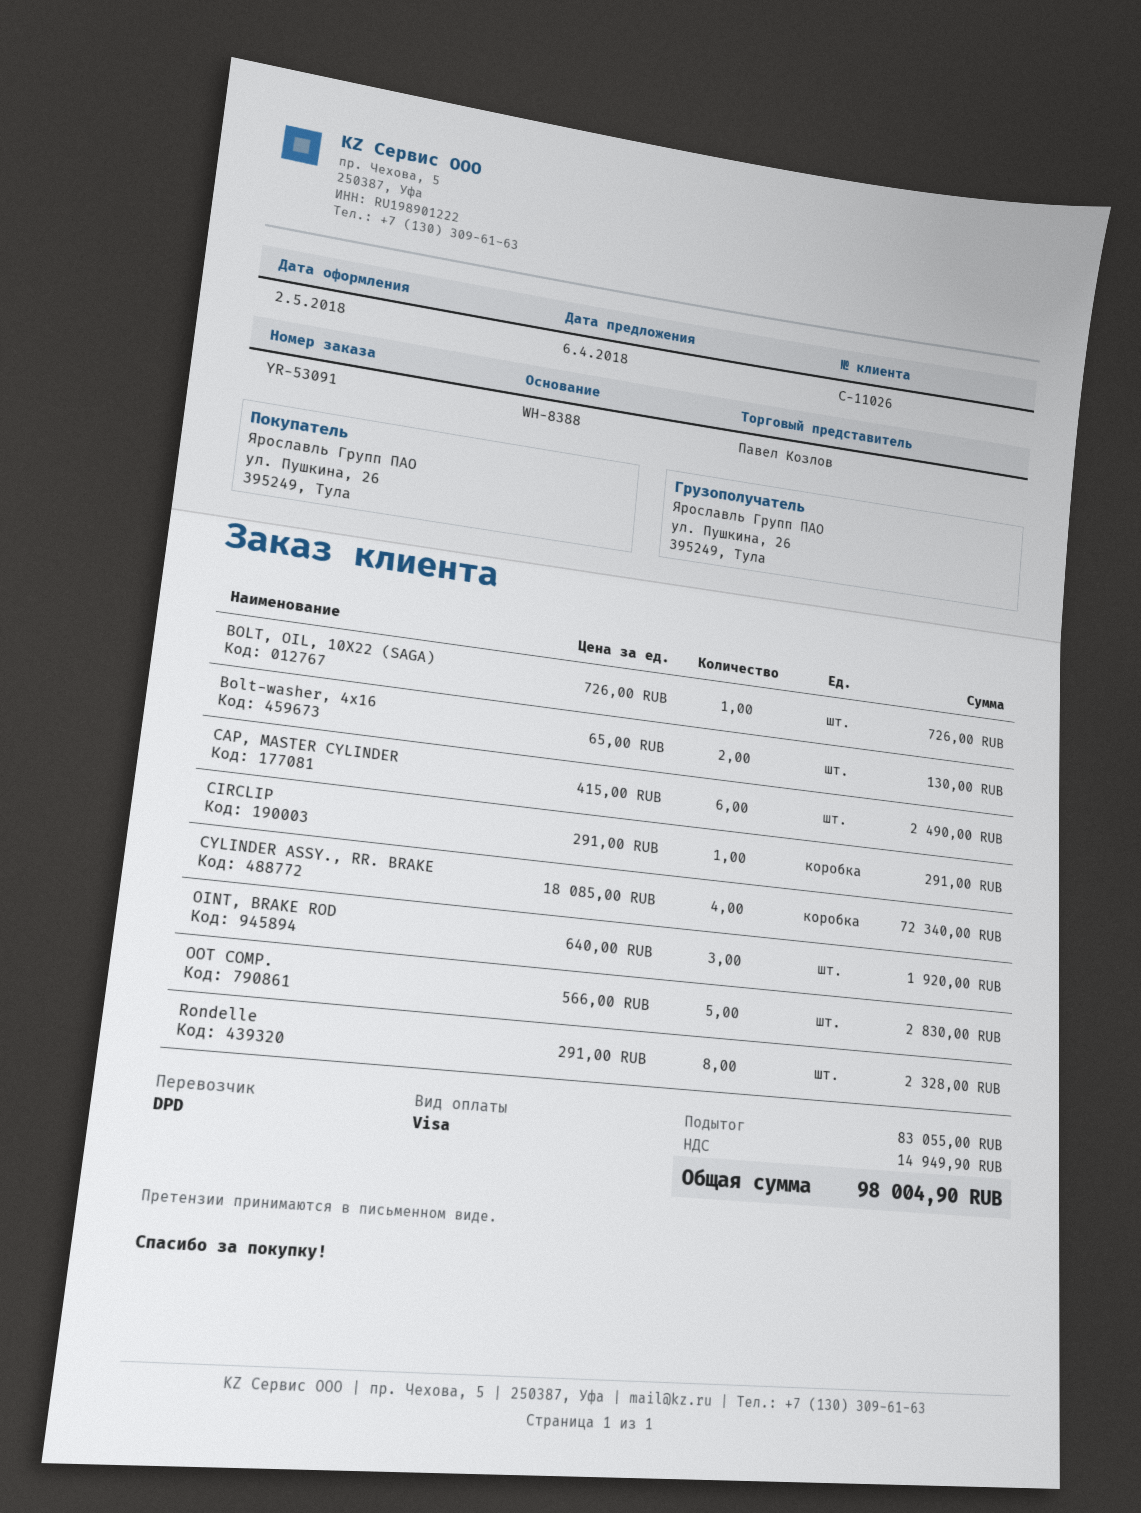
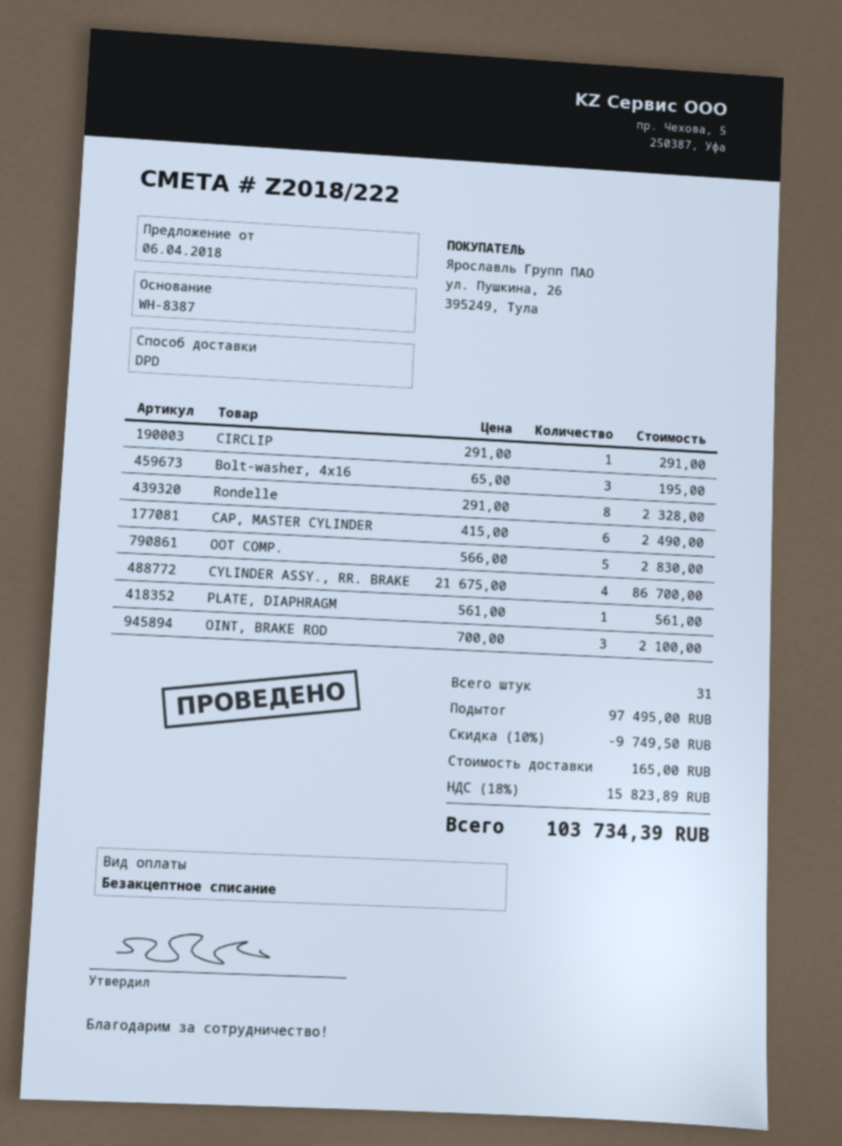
reference: WH-8388 -> WH-8387
payment method: Visa -> direct debit
BOLT, OIL, 10X22 (SAGA): 1 x 726.00 = 726.00 -> none
Bolt-washer, 4x16: 2 x 65.00 = 130.00 -> 3 x 65.00 = 195.00
CYLINDER ASSY., RR. BRAKE: 4 x 18085.00 = 72340.00 -> 4 x 21675.00 = 86700.00
OINT, BRAKE ROD: 3 x 640.00 = 1920.00 -> 3 x 700.00 = 2100.00
PLATE, DIAPHRAGM: none -> 1 x 561.00 = 561.00
subtotal: 83055.00 -> 97495.00
discount: none -> 10% = 9749.50
shipping: none -> 165.00
tax: 14949.90 -> 15823.89
total: 98004.90 -> 103734.39

